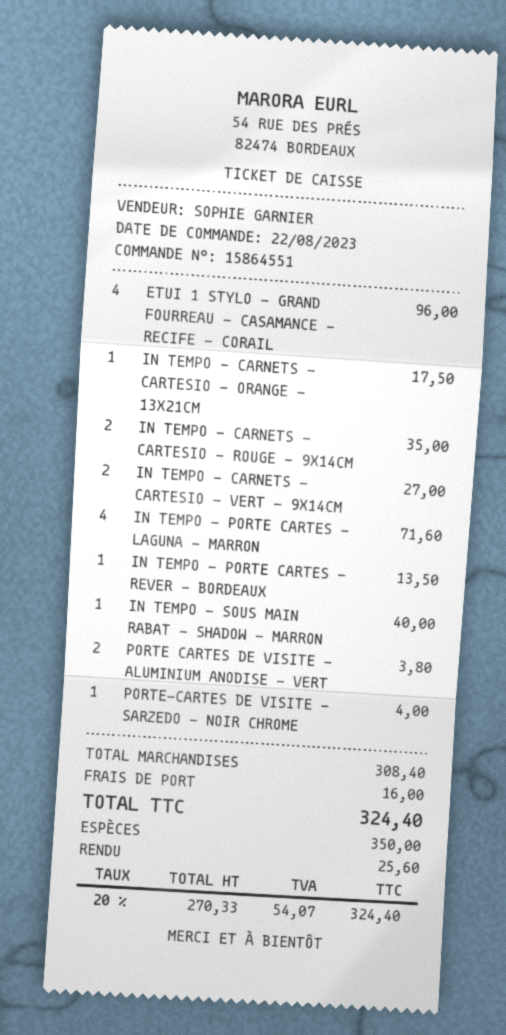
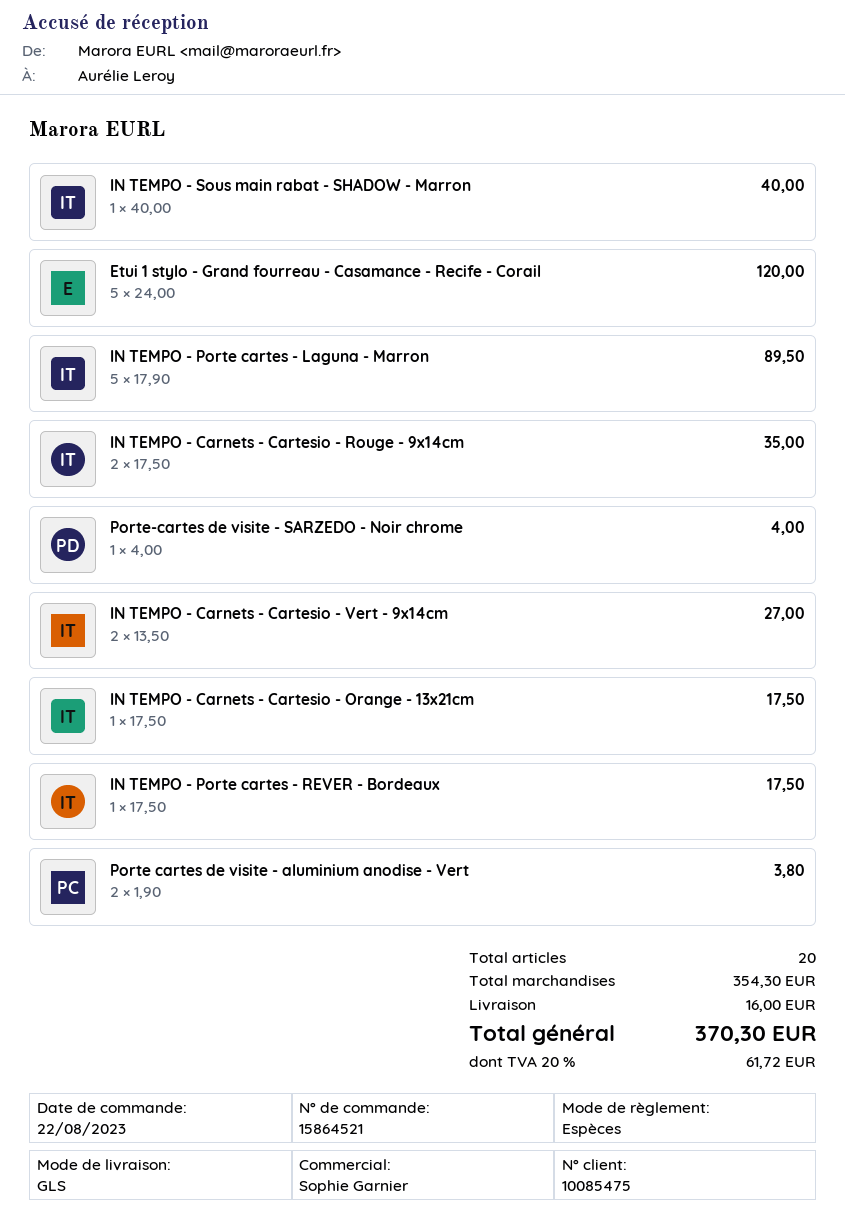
order number: 15864551 -> 15864521
ETUI 1 STYLO - GRAND FOURREAU - CASAMANCE - RECIFE - CORAIL: 4 for 96.00 -> 5 for 120.00
IN TEMPO - PORTE CARTES - LAGUNA - MARRON: 4 for 71.60 -> 5 for 89.50
IN TEMPO - PORTE CARTES - REVER - BORDEAUX: 1 for 13.50 -> 1 for 17.50
subtotal: 308.40 -> 354.30
tax: 20% = 54.07 -> 20% = 61.72
total: 324.40 -> 370.30

